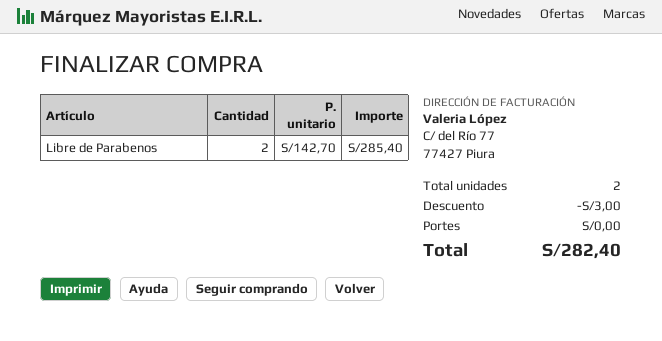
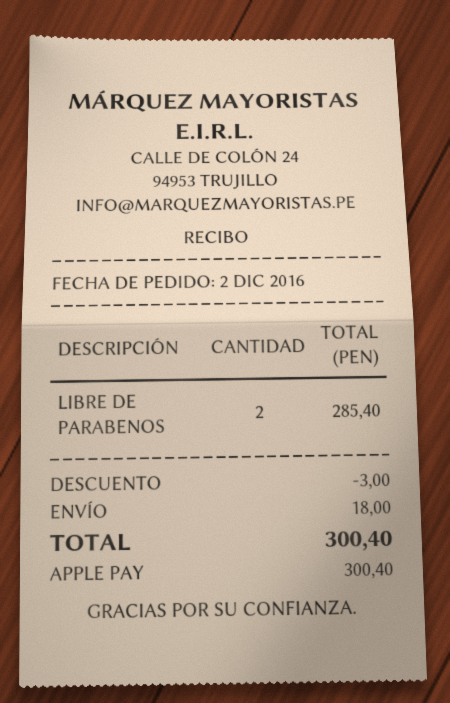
shipping: 0.00 -> 18.00
total: 282.40 -> 300.40

